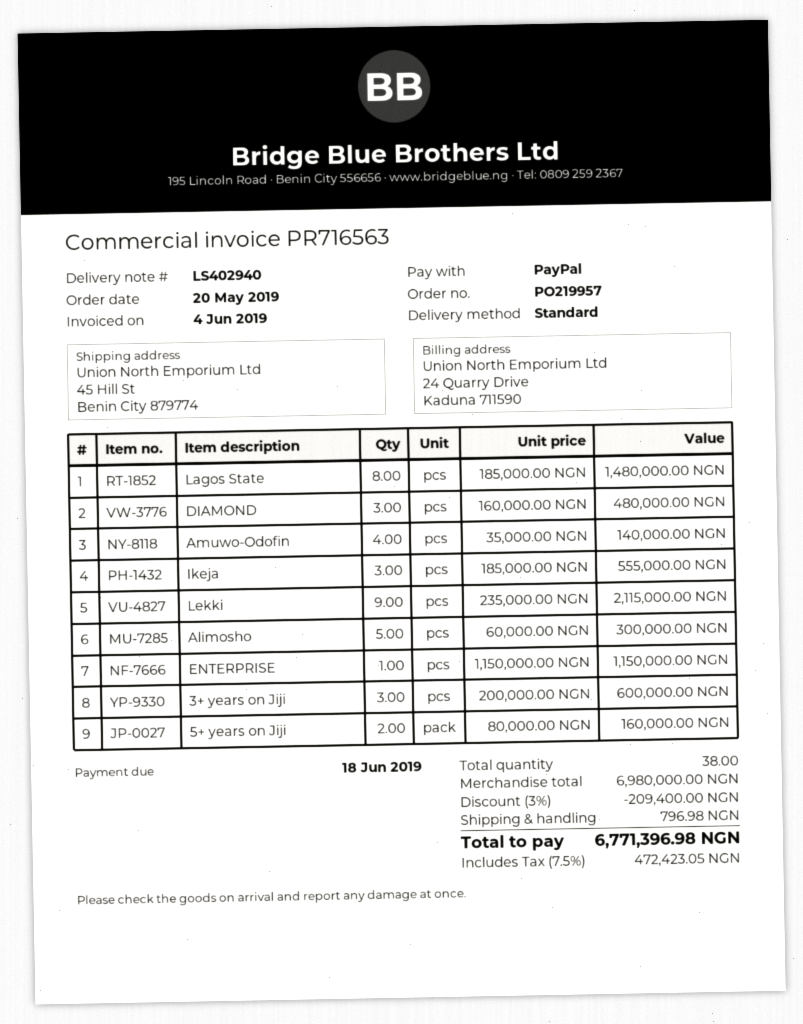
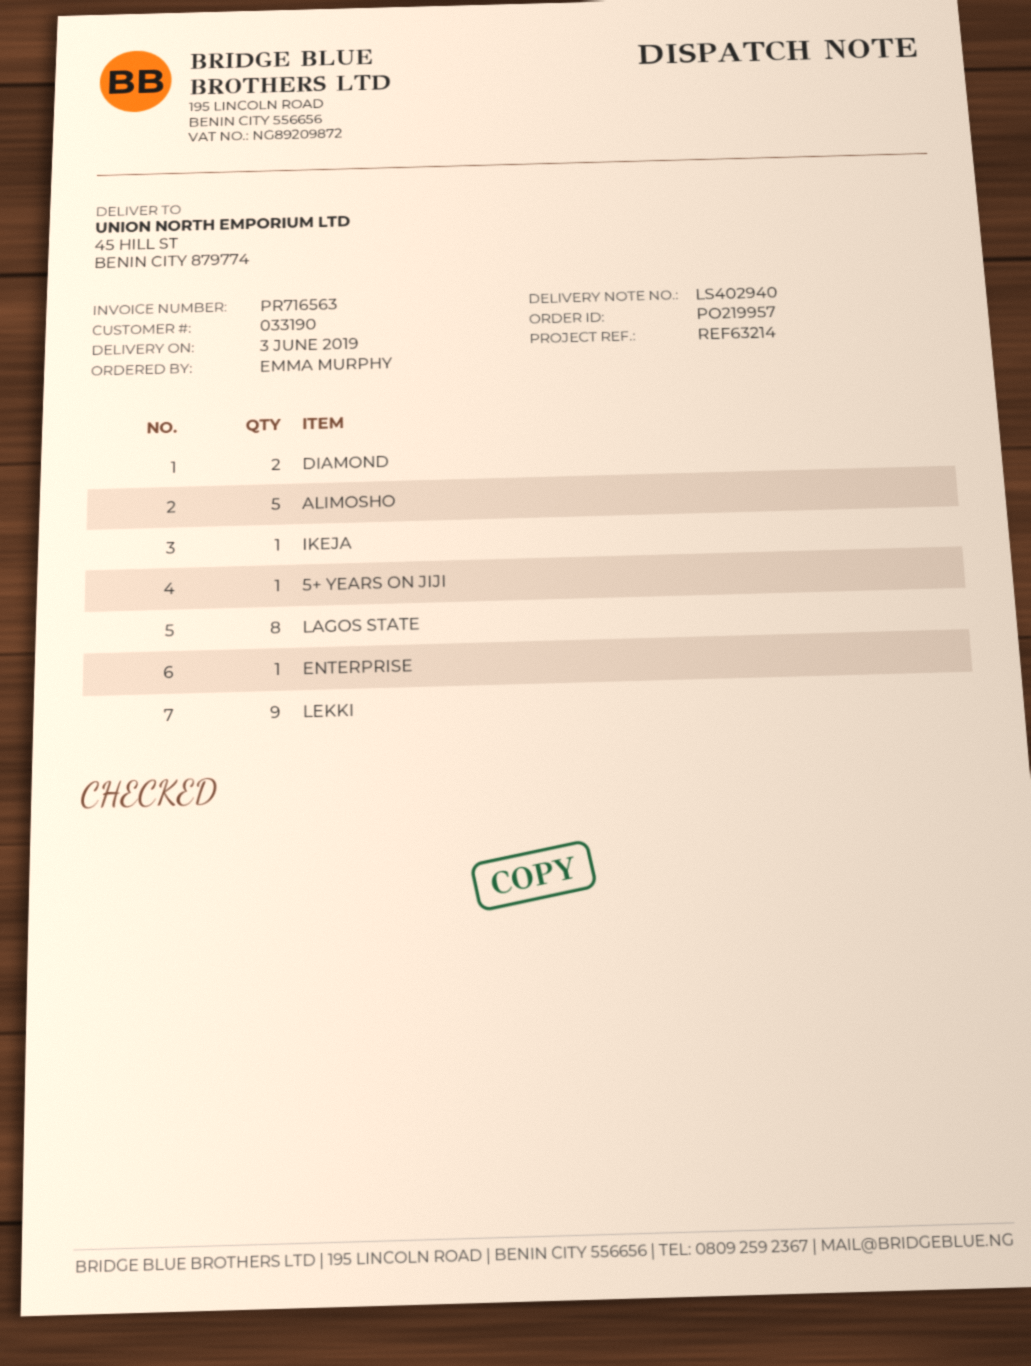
DIAMOND: 3 -> 2
Amuwo-Odofin: 4 -> none
Ikeja: 3 -> 1
3+ years on Jiji: 3 -> none
5+ years on Jiji: 2 -> 1

